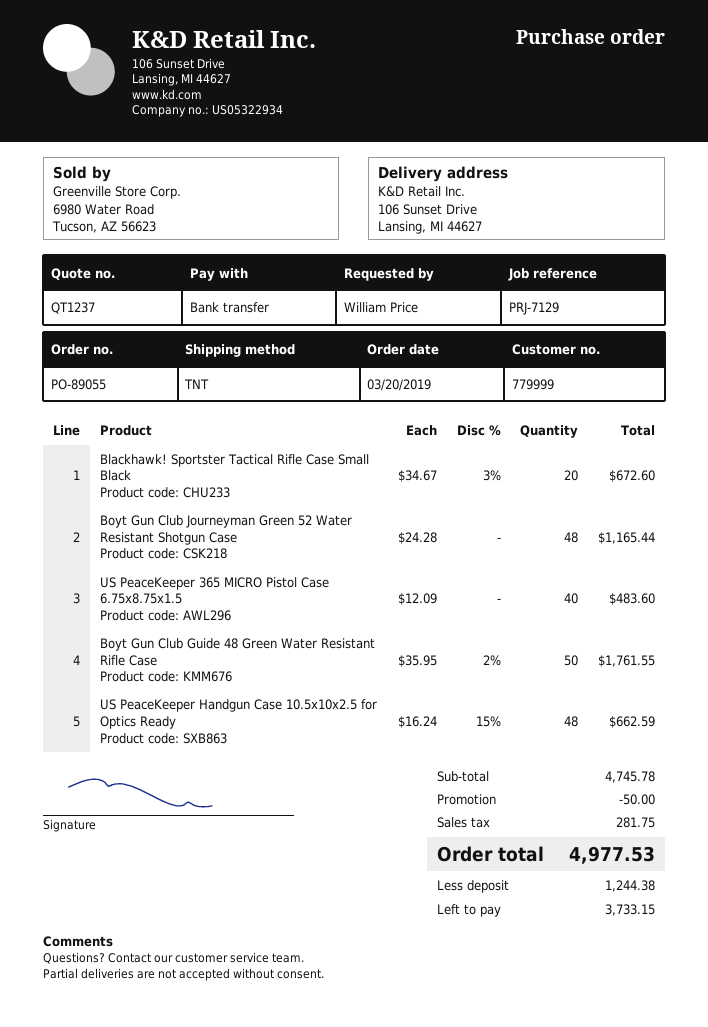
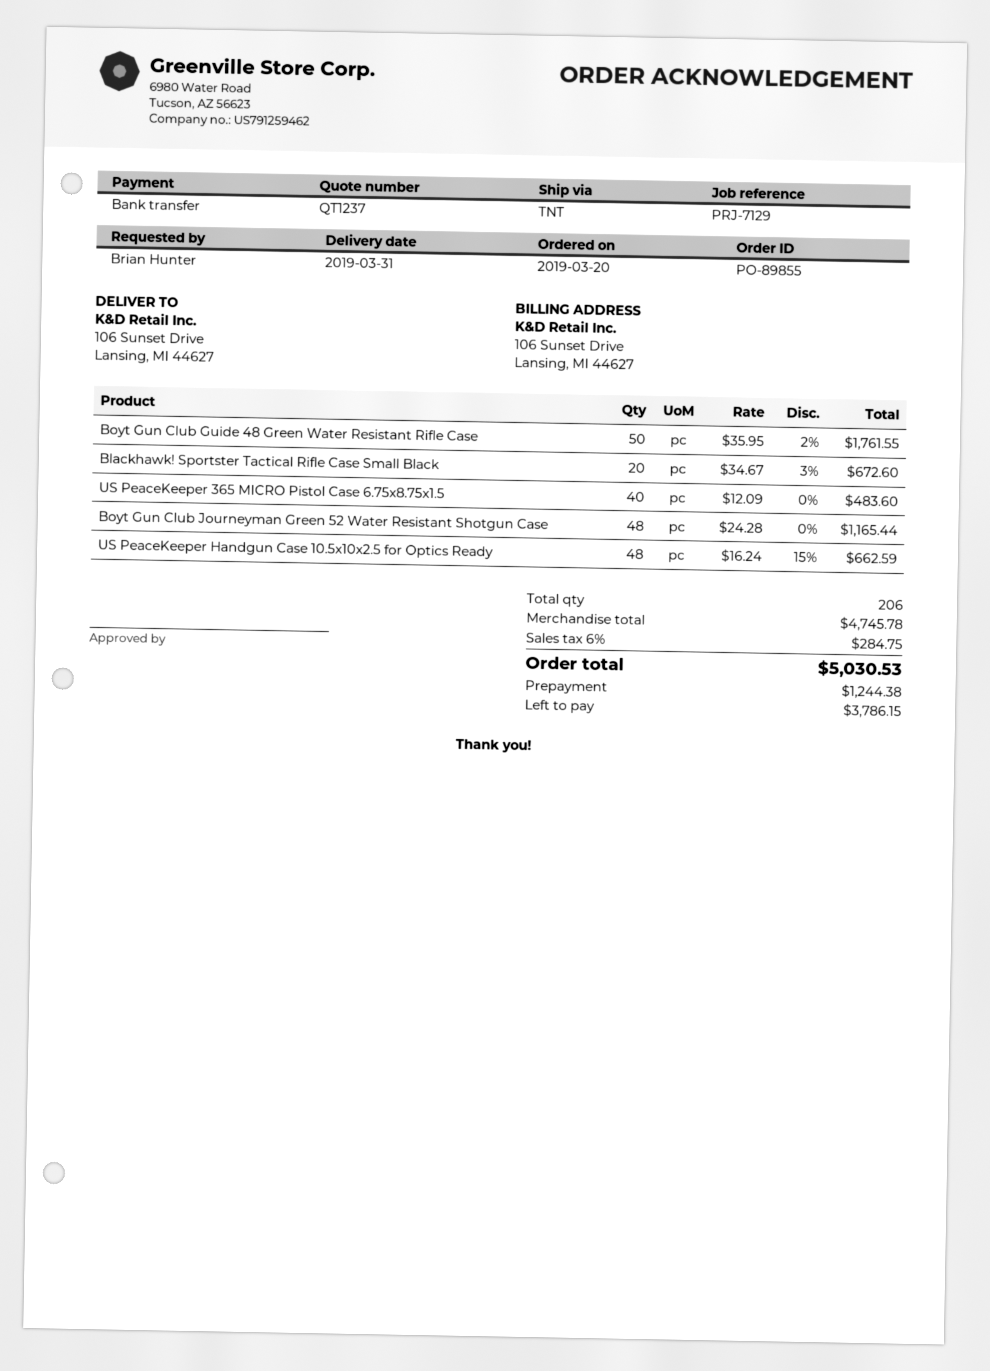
order number: PO-89055 -> PO-89855
ordered by: William Price -> Brian Hunter
discount: 50.00 -> none
tax: 281.75 -> 284.75
total: 4977.53 -> 5030.53
balance: 3733.15 -> 3786.15

